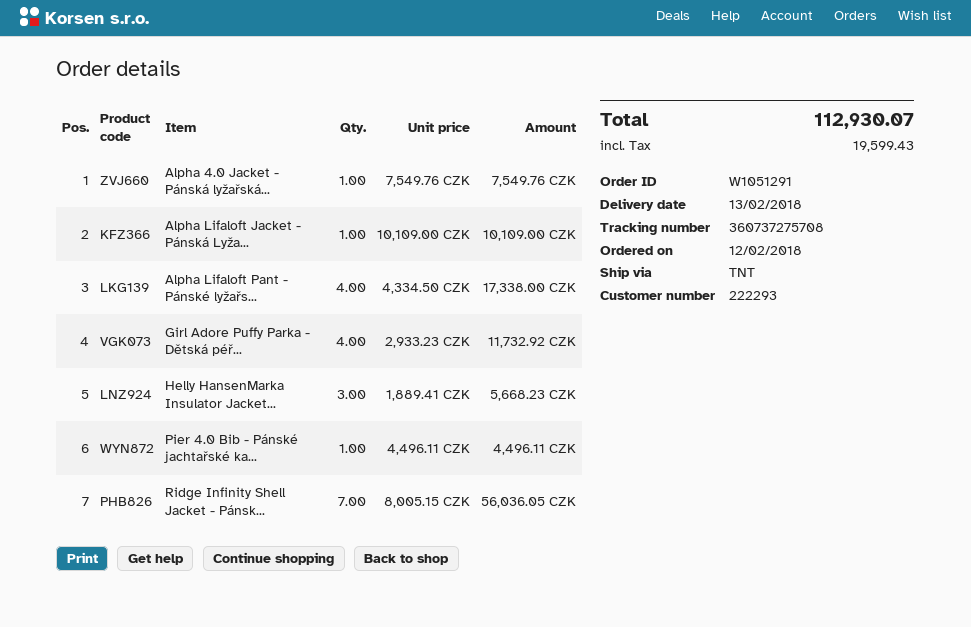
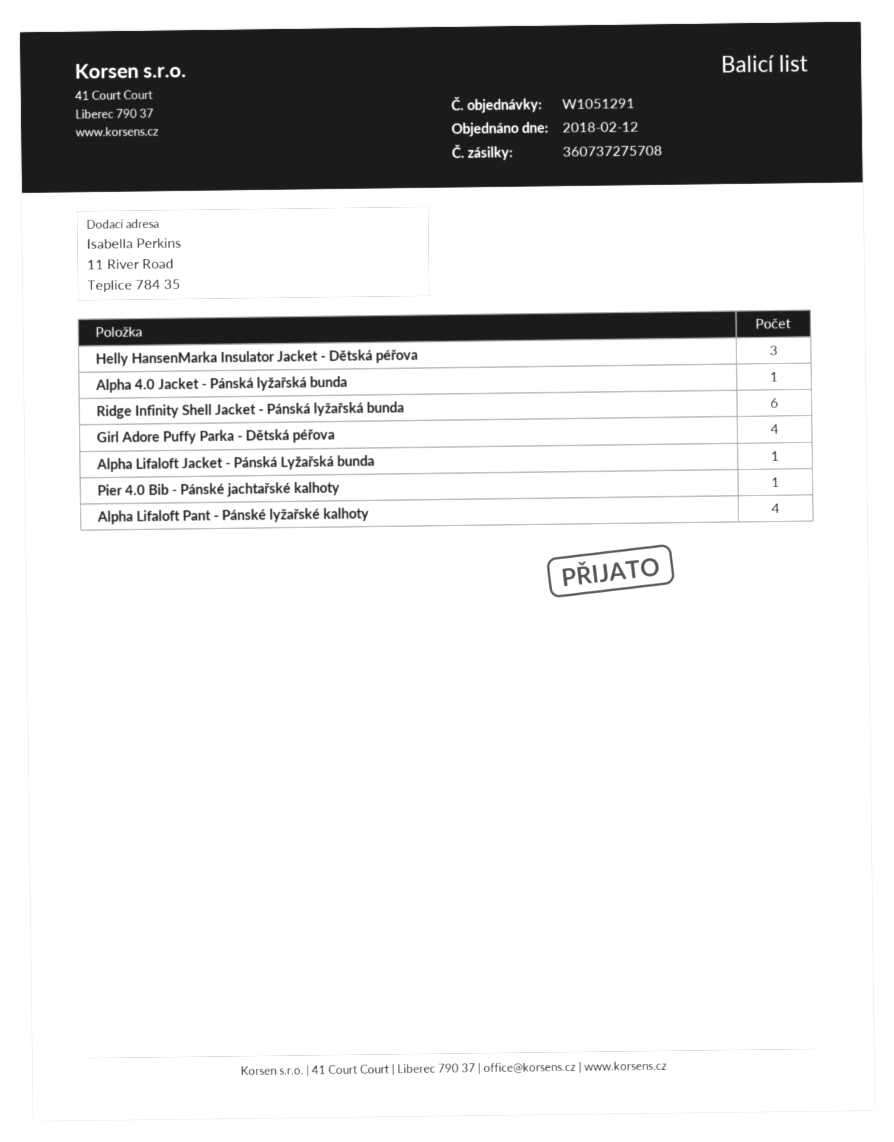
Ridge Infinity Shell Jacket - Pánsk...: 7 -> 6

